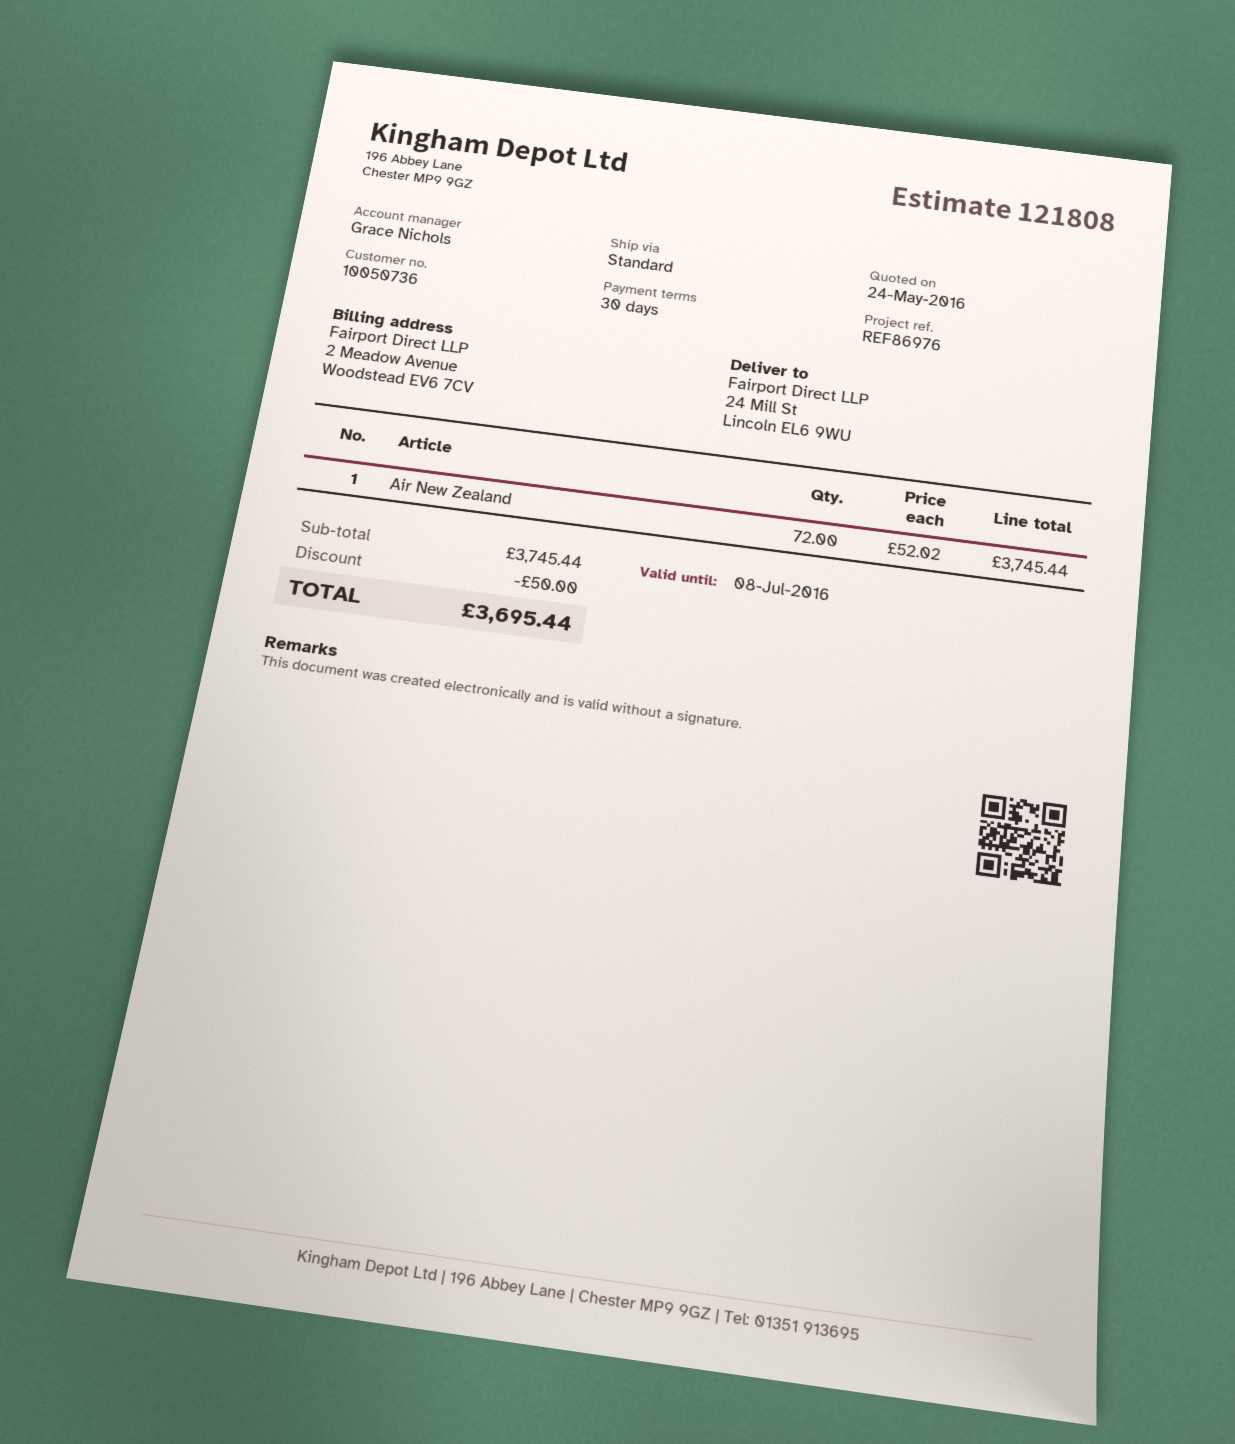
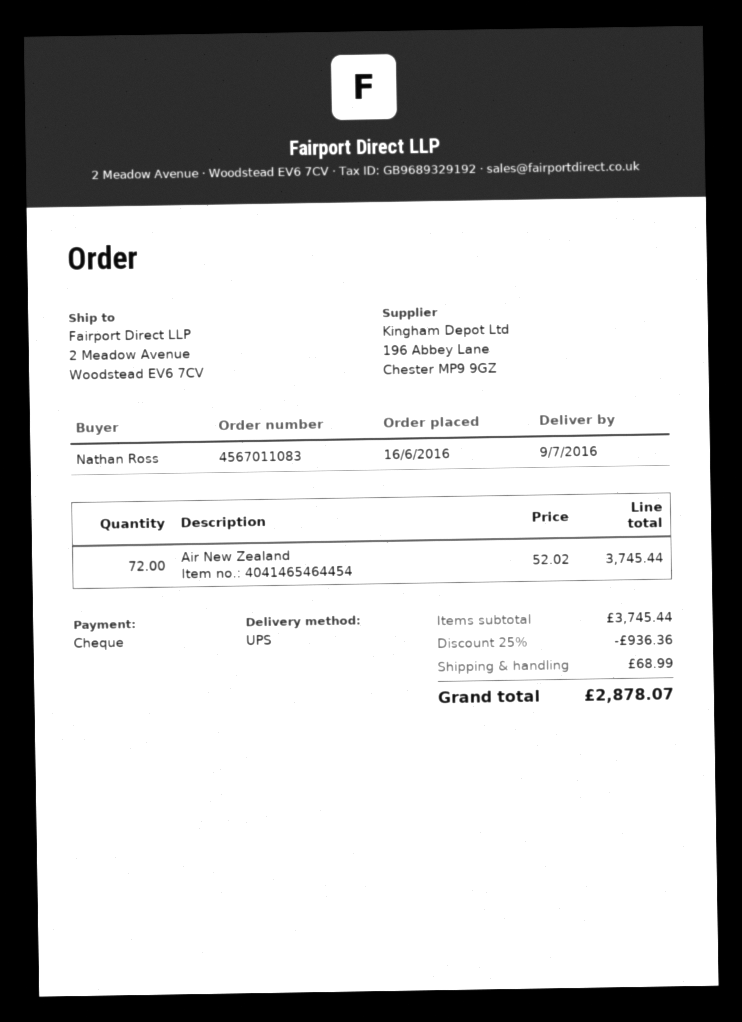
shipping method: standard -> UPS
ship to: 24 Mill St, Lincoln EL6 9WU -> 2 Meadow Avenue, Woodstead EV6 7CV
discount: 50.00 -> 936.36
shipping: none -> 68.99
total: 3695.44 -> 2878.07

